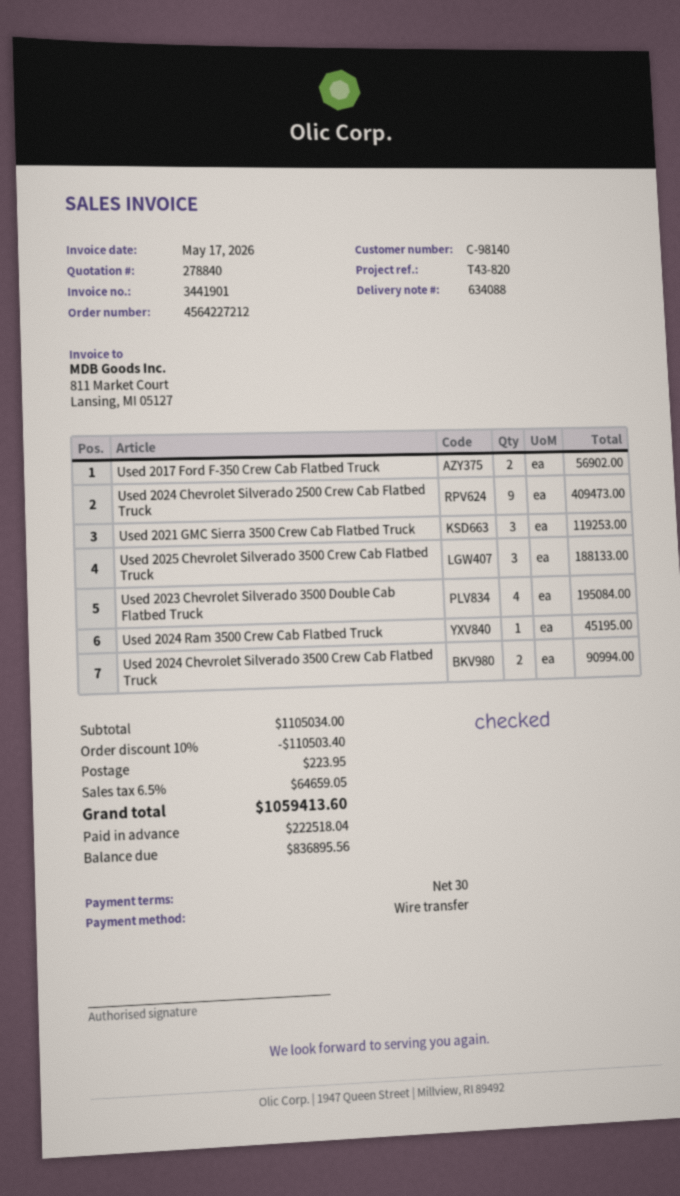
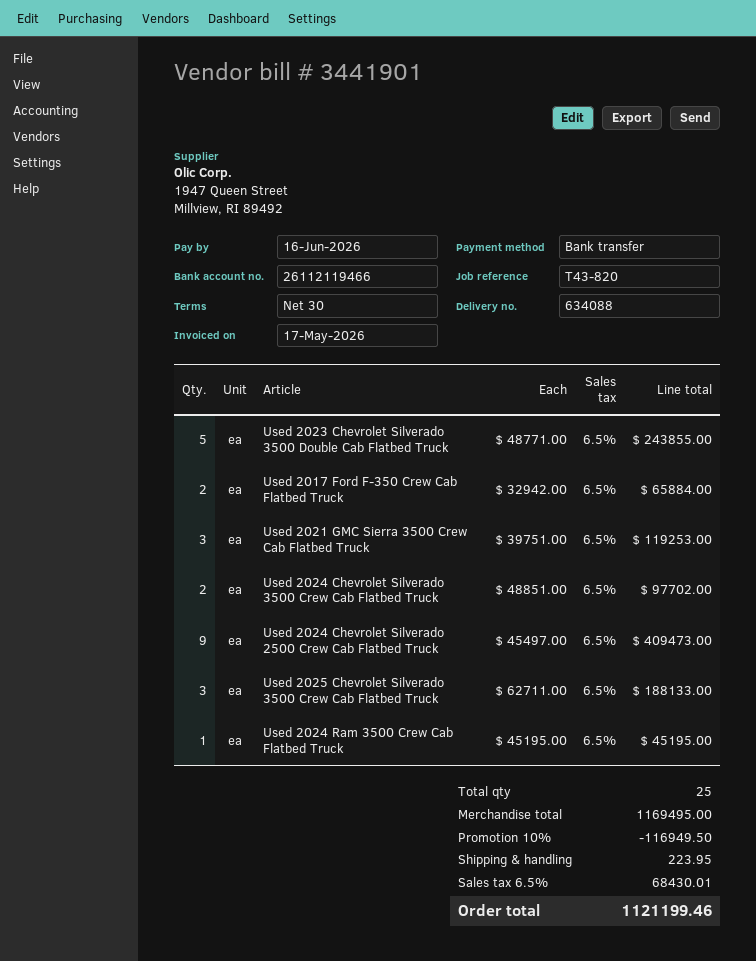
Used 2017 Ford F-350 Crew Cab Flatbed Truck: 2 for 56902.00 -> 2 for 65884.00
Used 2023 Chevrolet Silverado 3500 Double Cab Flatbed Truck: 4 for 195084.00 -> 5 for 243855.00
Used 2024 Chevrolet Silverado 3500 Crew Cab Flatbed Truck: 2 for 90994.00 -> 2 for 97702.00
subtotal: 1105034.00 -> 1169495.00
discount: 10% = 110503.40 -> 10% = 116949.50
tax: 6.5% = 64659.05 -> 6.5% = 68430.01
total: 1059413.60 -> 1121199.46

